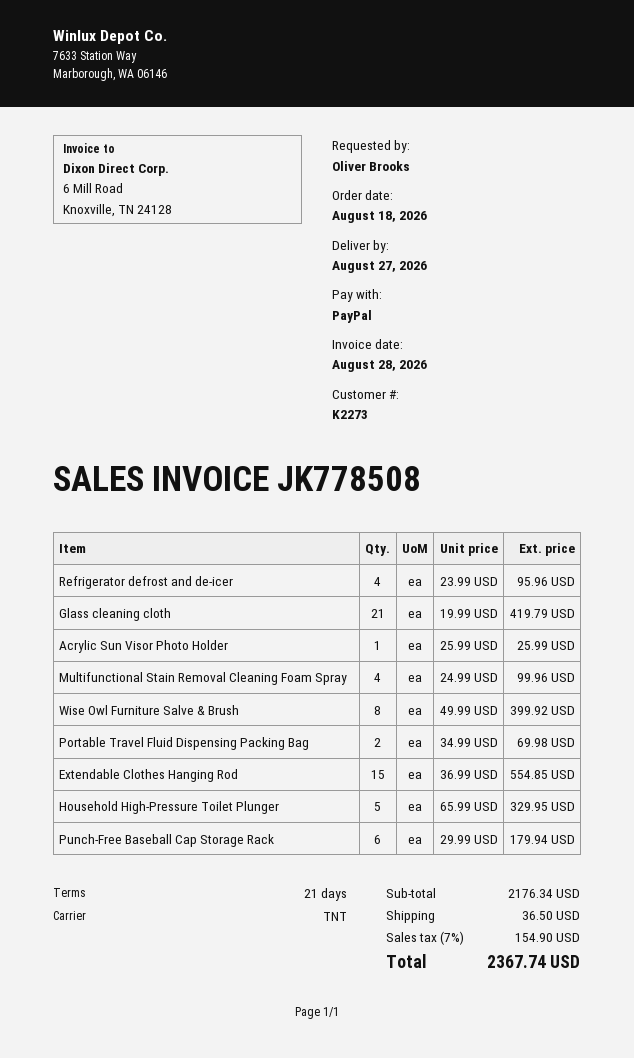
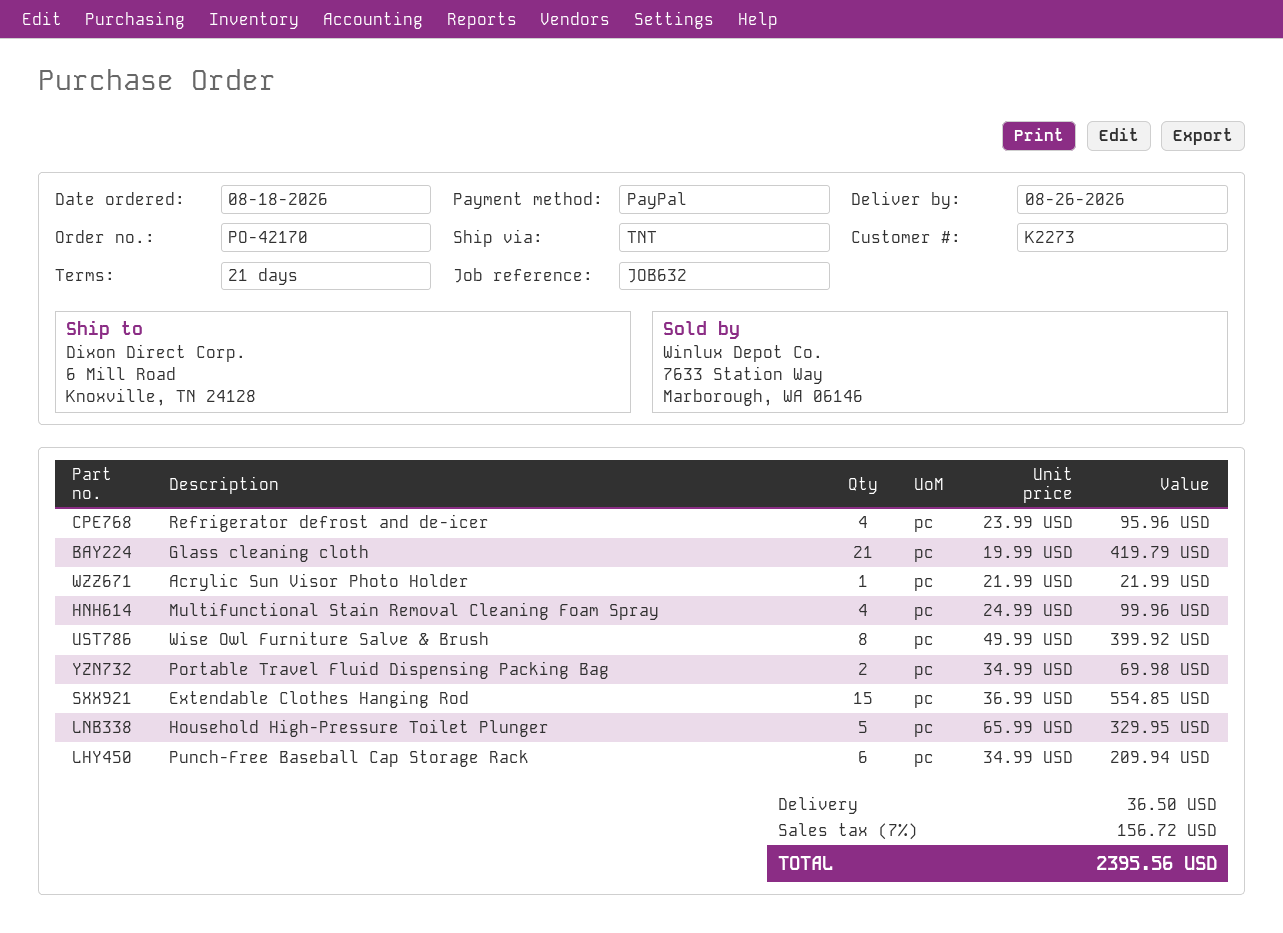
delivery date: 2026-08-27 -> 2026-08-26
Acrylic Sun Visor Photo Holder: 1 x 25.99 = 25.99 -> 1 x 21.99 = 21.99
Punch-Free Baseball Cap Storage Rack: 6 x 29.99 = 179.94 -> 6 x 34.99 = 209.94
tax: 7% = 154.90 -> 7% = 156.72
total: 2367.74 -> 2395.56

